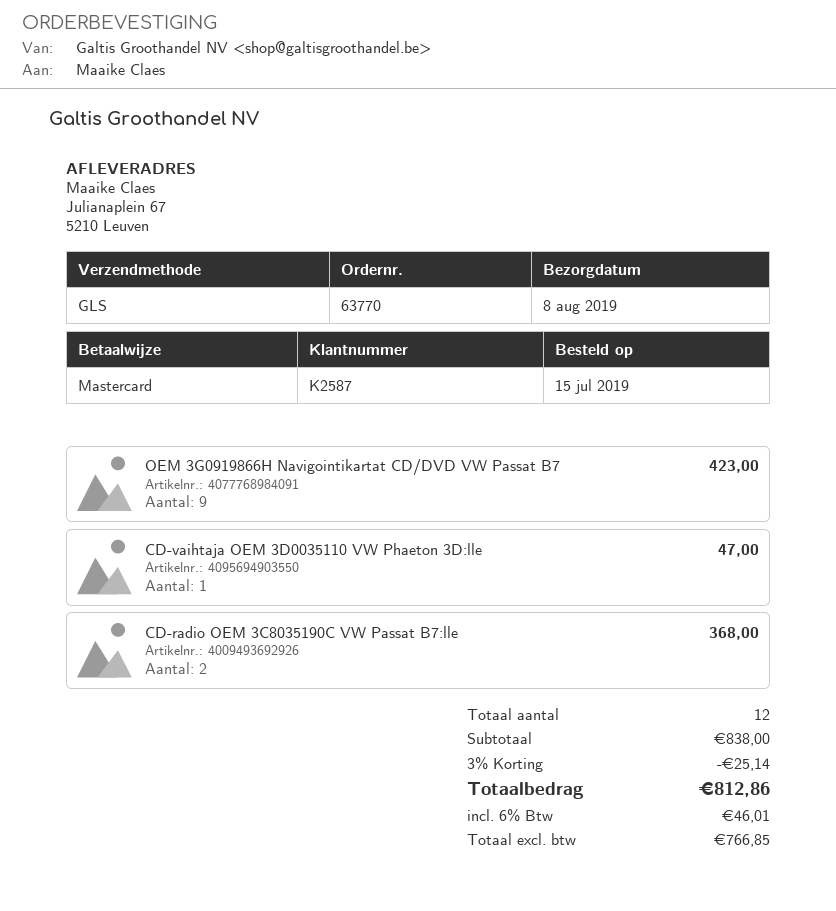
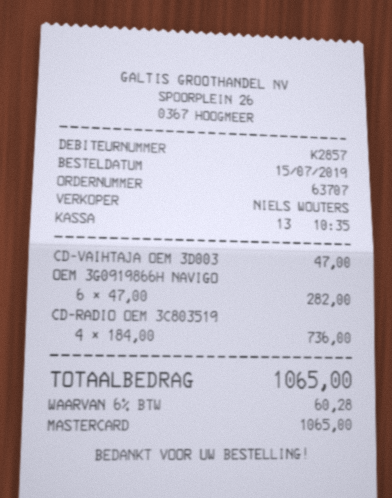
order number: 63770 -> 63707
customer number: K2587 -> K2857
OEM 3G0919866H Navigointikartat CD/DVD VW Passat B7: 9 for 423.00 -> 6 for 282.00
CD-radio OEM 3C8035190C VW Passat B7:lle: 2 for 368.00 -> 4 for 736.00
discount: 3% = 25.14 -> none
tax: 6% = 46.01 -> 6% = 60.28
total: 812.86 -> 1065.00

